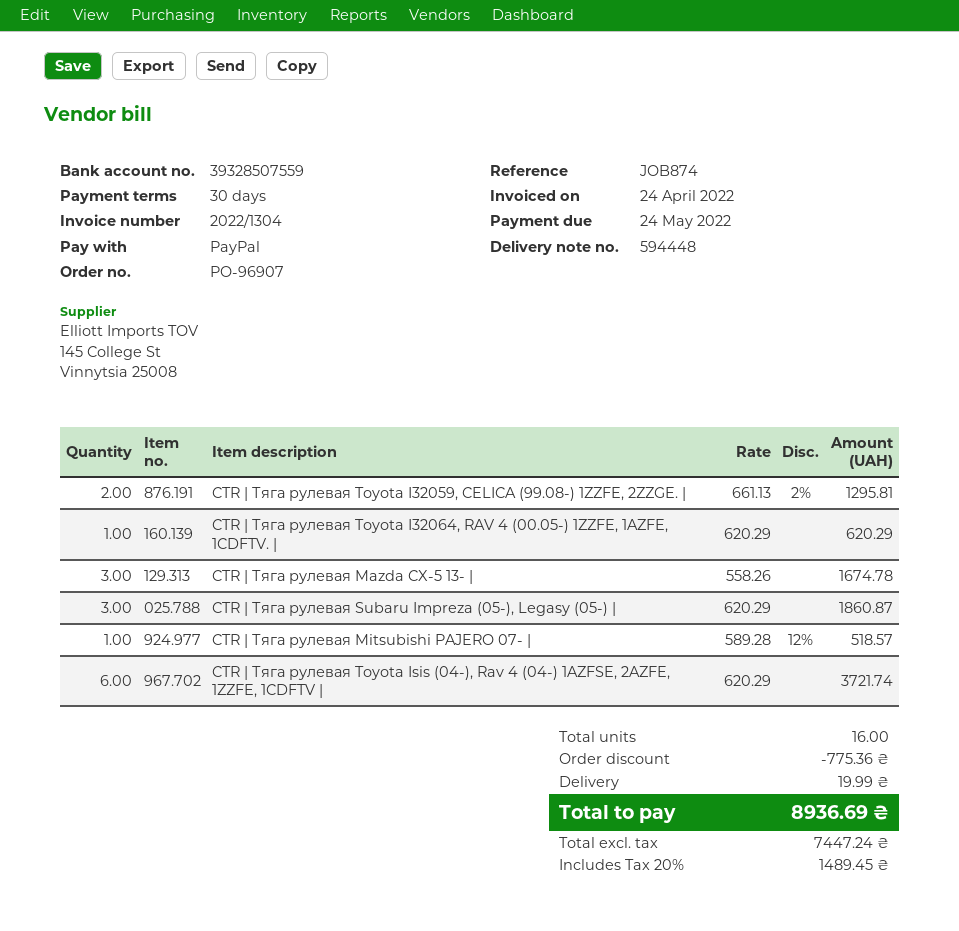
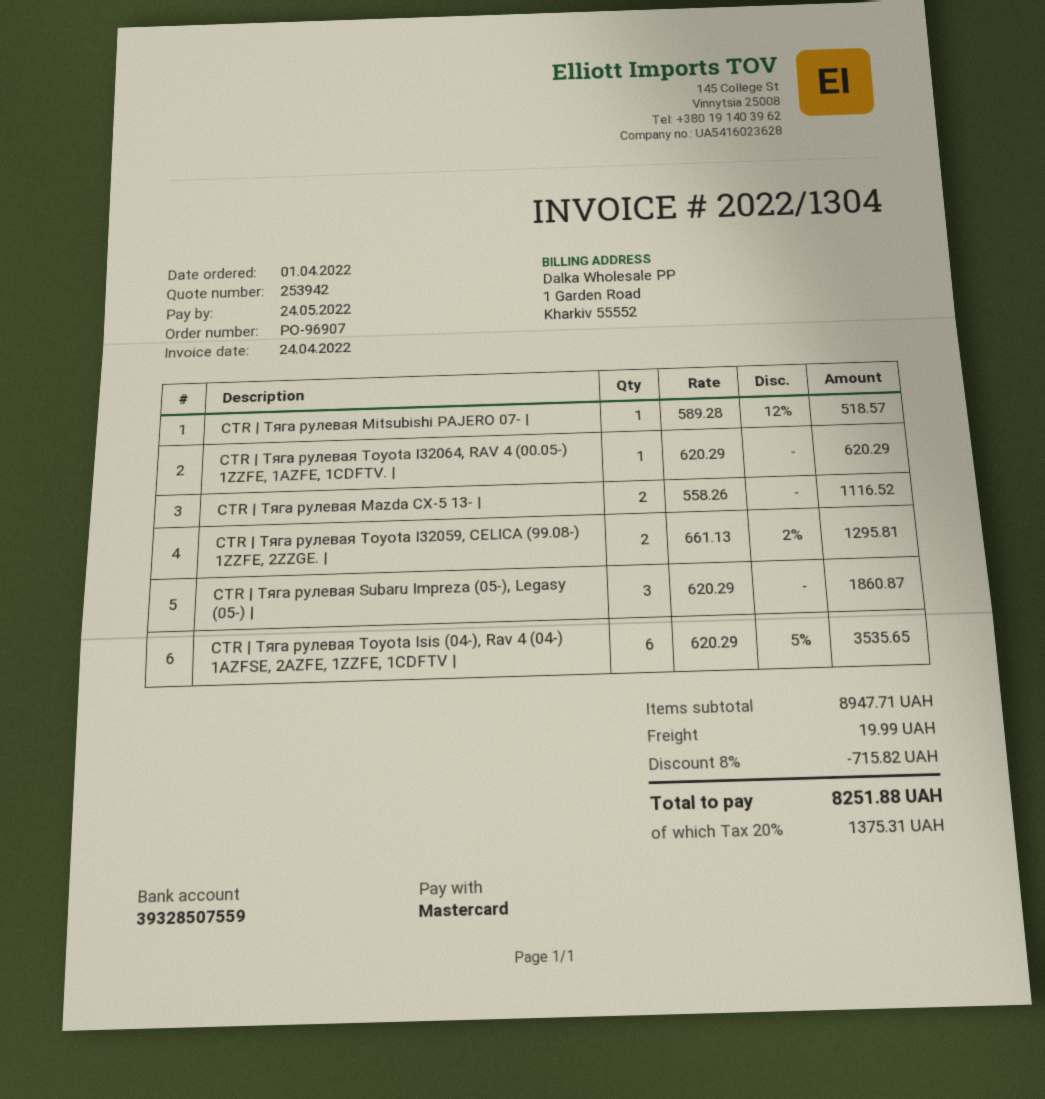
payment method: PayPal -> Mastercard
CTR | Тяга рулевая Mazda CX-5 13- |: 3 x 558.26 = 1674.78 -> 2 x 558.26 = 1116.52
CTR | Тяга рулевая Toyota Isis (04-), Rav 4 (04-) 1AZFSE, 2AZFE, 1ZZFE, 1CDFTV |: 6 x 620.29 = 3721.74 -> 6 x 620.29 - 5% = 3535.65
discount: 775.36 -> 715.82
tax: 20% = 1489.45 -> 20% = 1375.31
total: 8936.69 -> 8251.88

